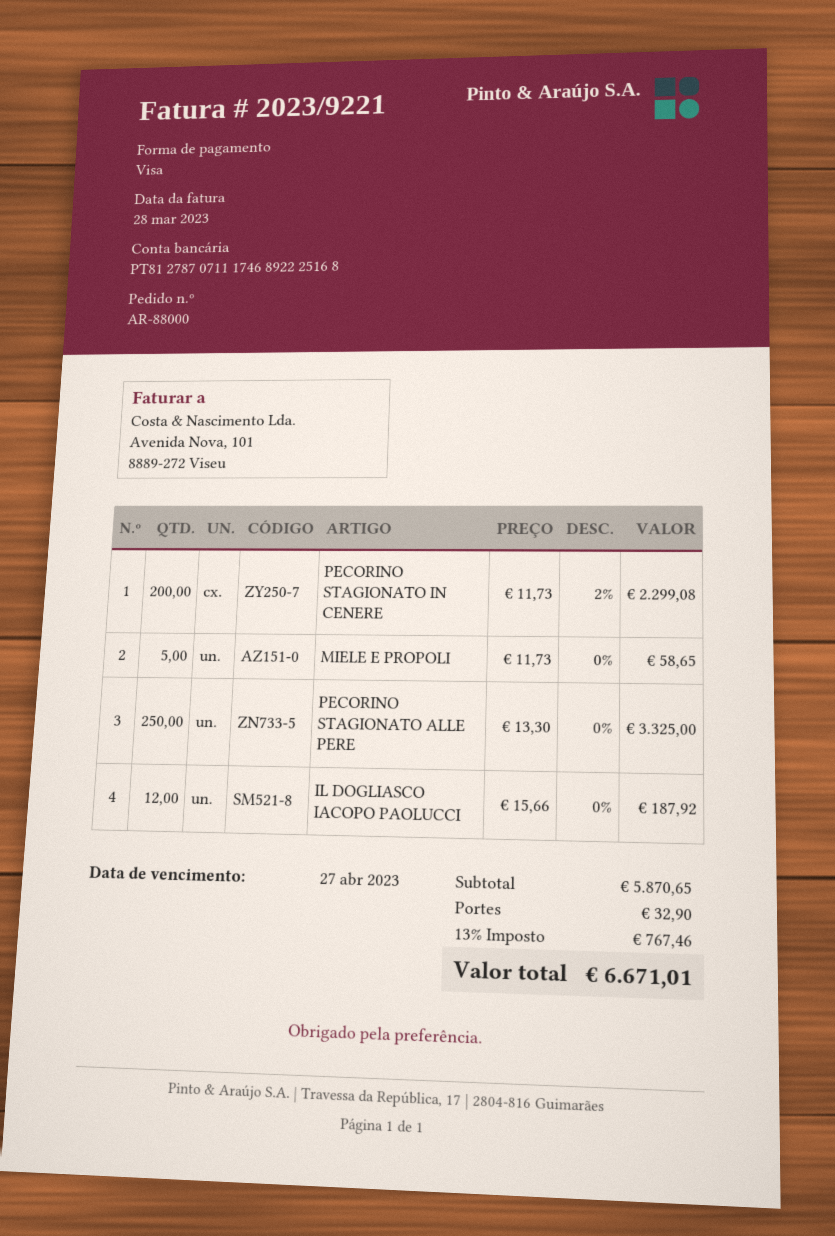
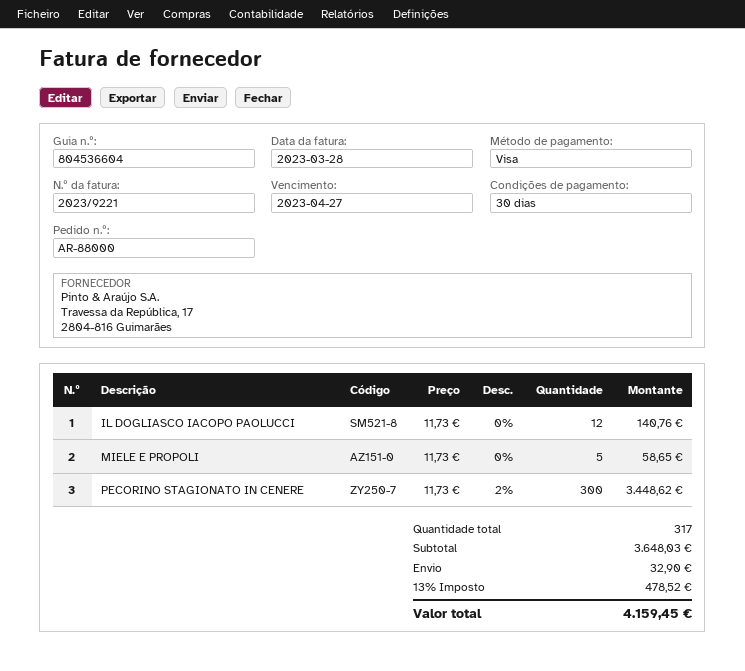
PECORINO STAGIONATO IN CENERE: 200 x 11.73 - 2% = 2299.08 -> 300 x 11.73 - 2% = 3448.62
PECORINO STAGIONATO ALLE PERE: 250 x 13.30 = 3325.00 -> none
IL DOGLIASCO IACOPO PAOLUCCI: 12 x 15.66 = 187.92 -> 12 x 11.73 = 140.76
subtotal: 5870.65 -> 3648.03
tax: 13% = 767.46 -> 13% = 478.52
total: 6671.01 -> 4159.45

